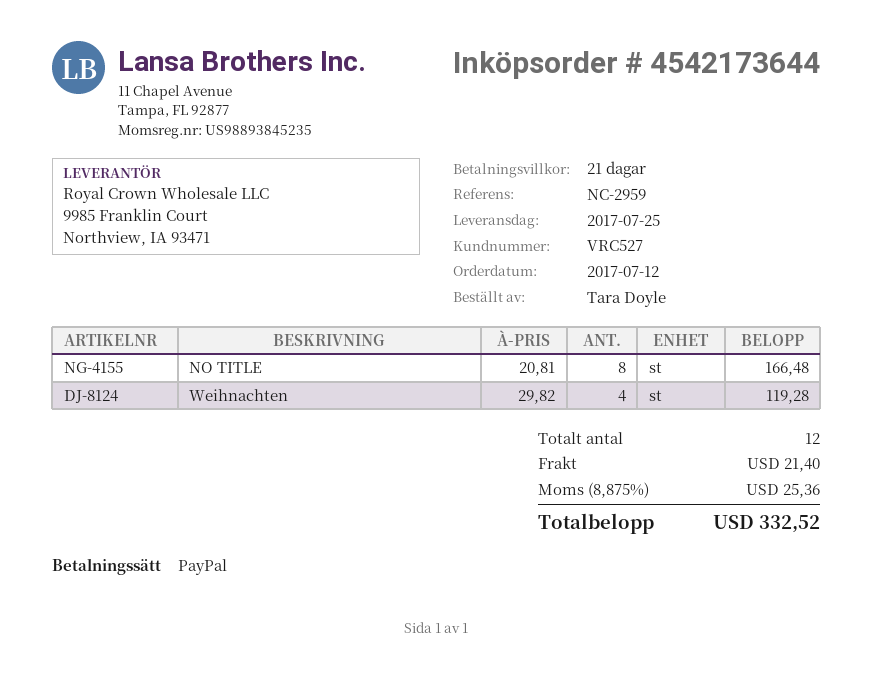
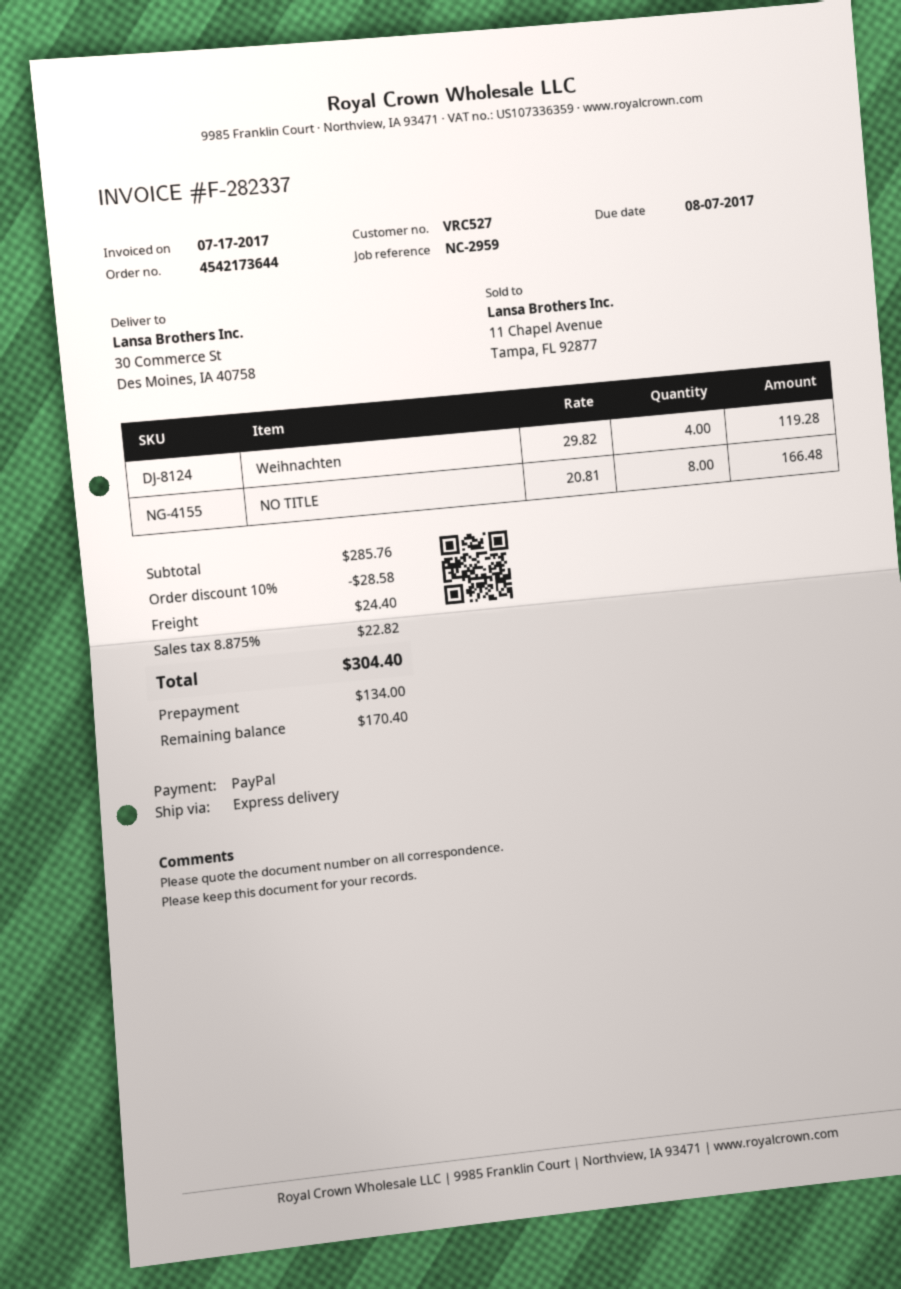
discount: none -> 10% = 28.58
shipping: 21.40 -> 24.40
tax: 8.875% = 25.36 -> 8.875% = 22.82
total: 332.52 -> 304.40

